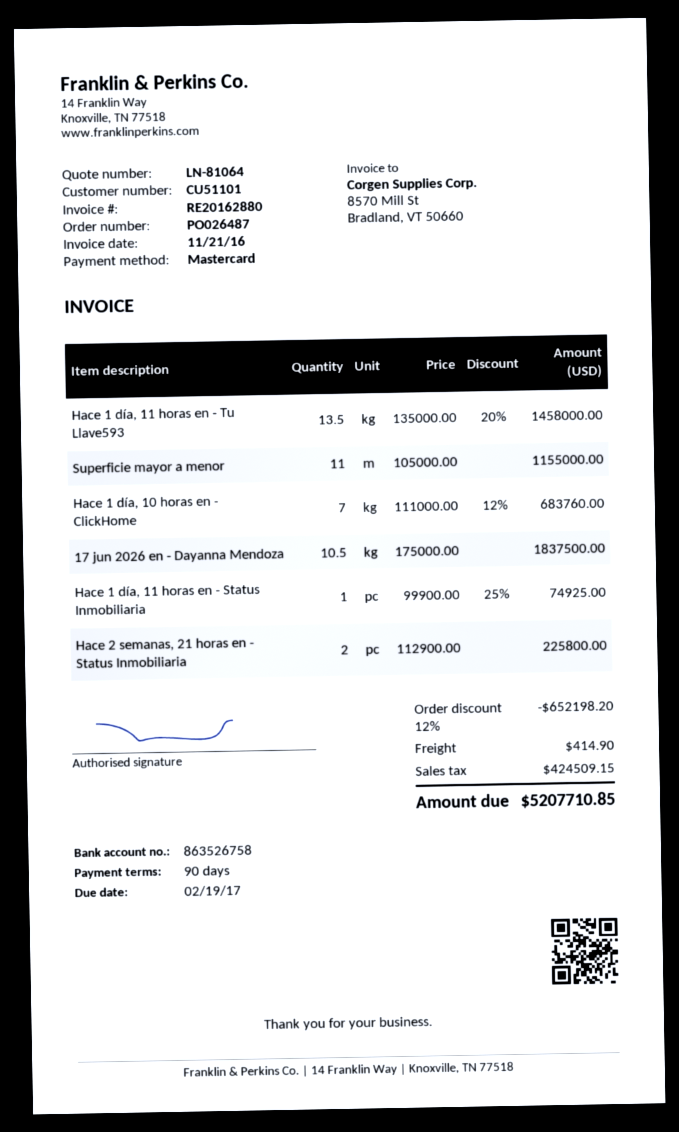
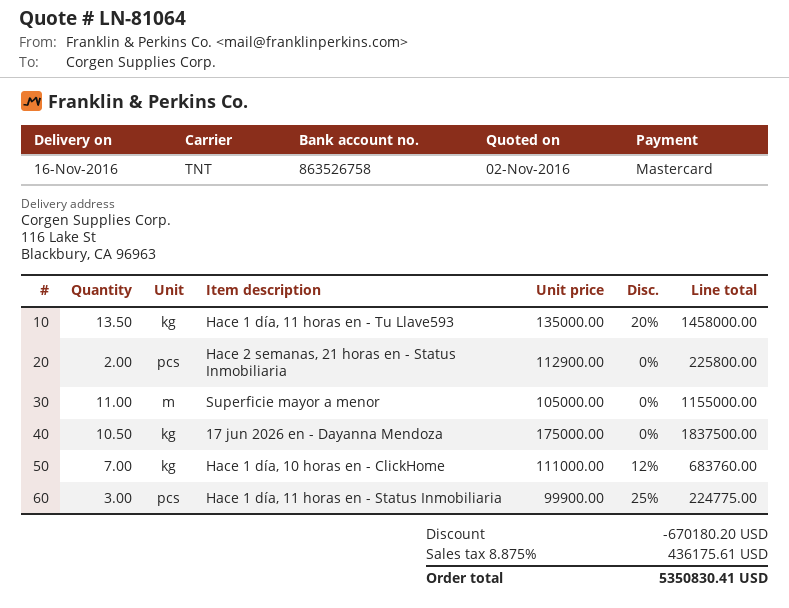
Hace 1 día, 11 horas en - Status Inmobiliaria: 1 x 99900.00 - 25% = 74925.00 -> 3 x 99900.00 - 25% = 224775.00
discount: 652198.20 -> 670180.20
shipping: 414.90 -> none
tax: 424509.15 -> 436175.61
total: 5207710.85 -> 5350830.41

